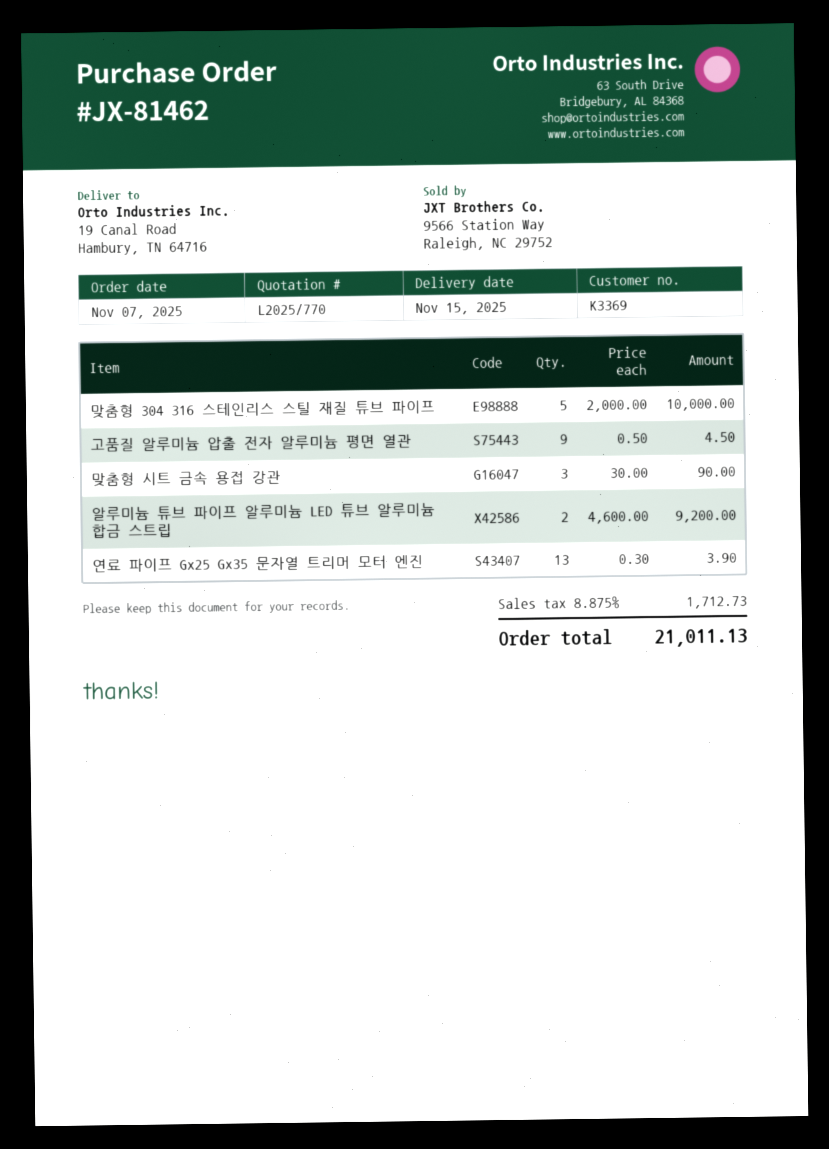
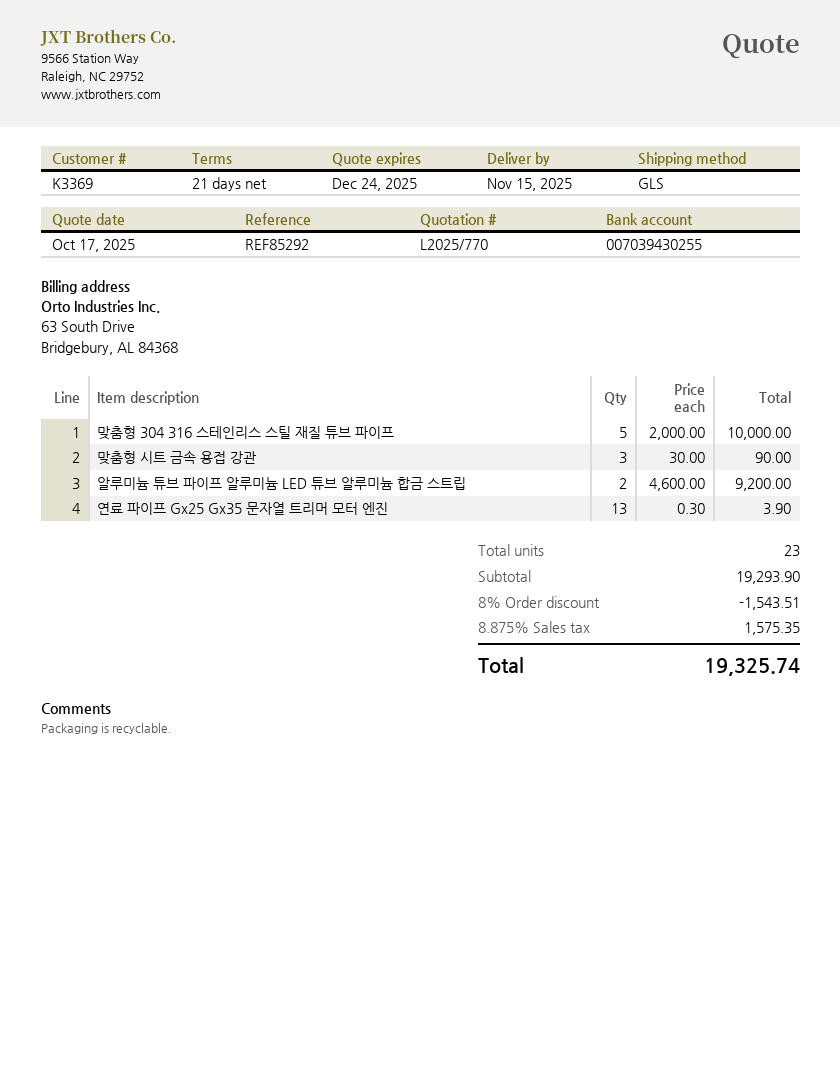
고품질 알루미늄 압출 전자 알루미늄 평면 열관: 9 x 0.50 = 4.50 -> none
discount: none -> 8% = 1543.51
tax: 8.875% = 1712.73 -> 8.875% = 1575.35
total: 21011.13 -> 19325.74

